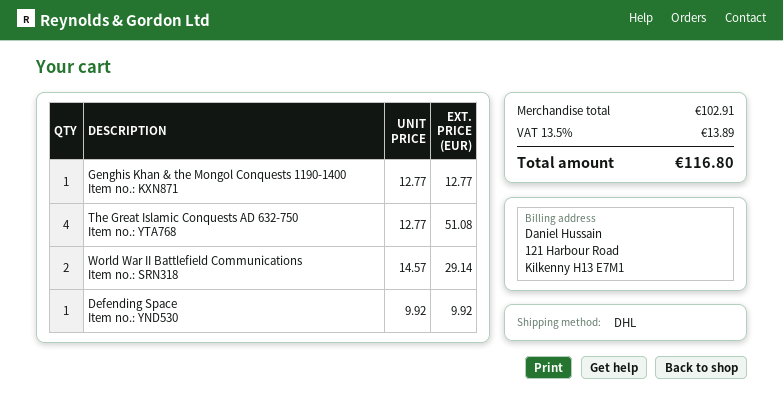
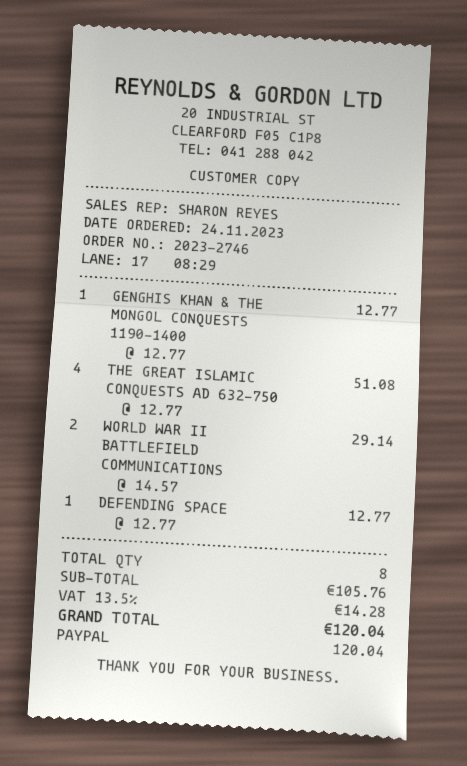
Defending Space: 1 x 9.92 = 9.92 -> 1 x 12.77 = 12.77
subtotal: 102.91 -> 105.76
tax: 13.5% = 13.89 -> 13.5% = 14.28
total: 116.80 -> 120.04

